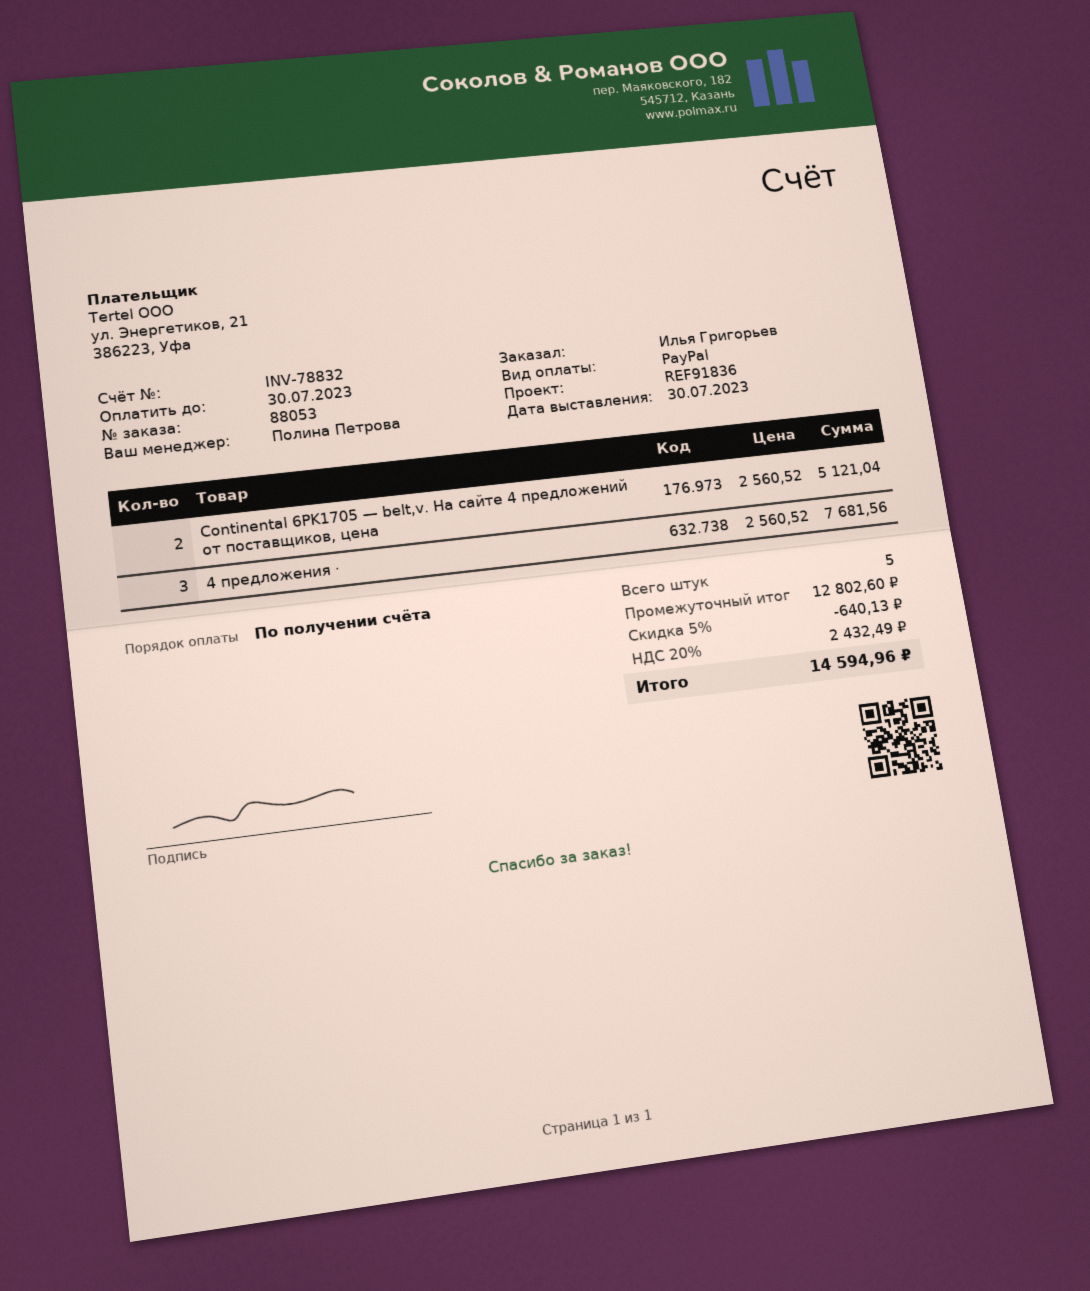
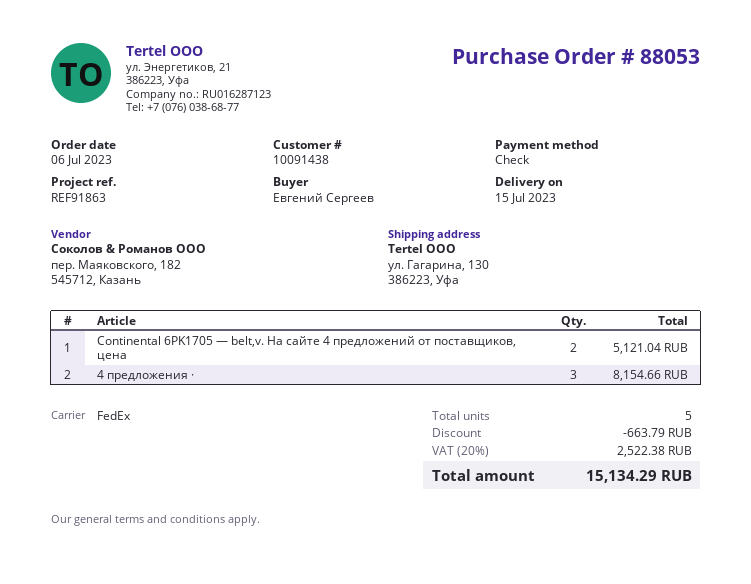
reference: REF91836 -> REF91863
ordered by: Илья Григорьев -> Евгений Сергеев
payment method: PayPal -> cheque
4 предложения ·: 3 for 7681.56 -> 3 for 8154.66
discount: 640.13 -> 663.79
tax: 20% = 2432.49 -> 20% = 2522.38
total: 14594.96 -> 15134.29

